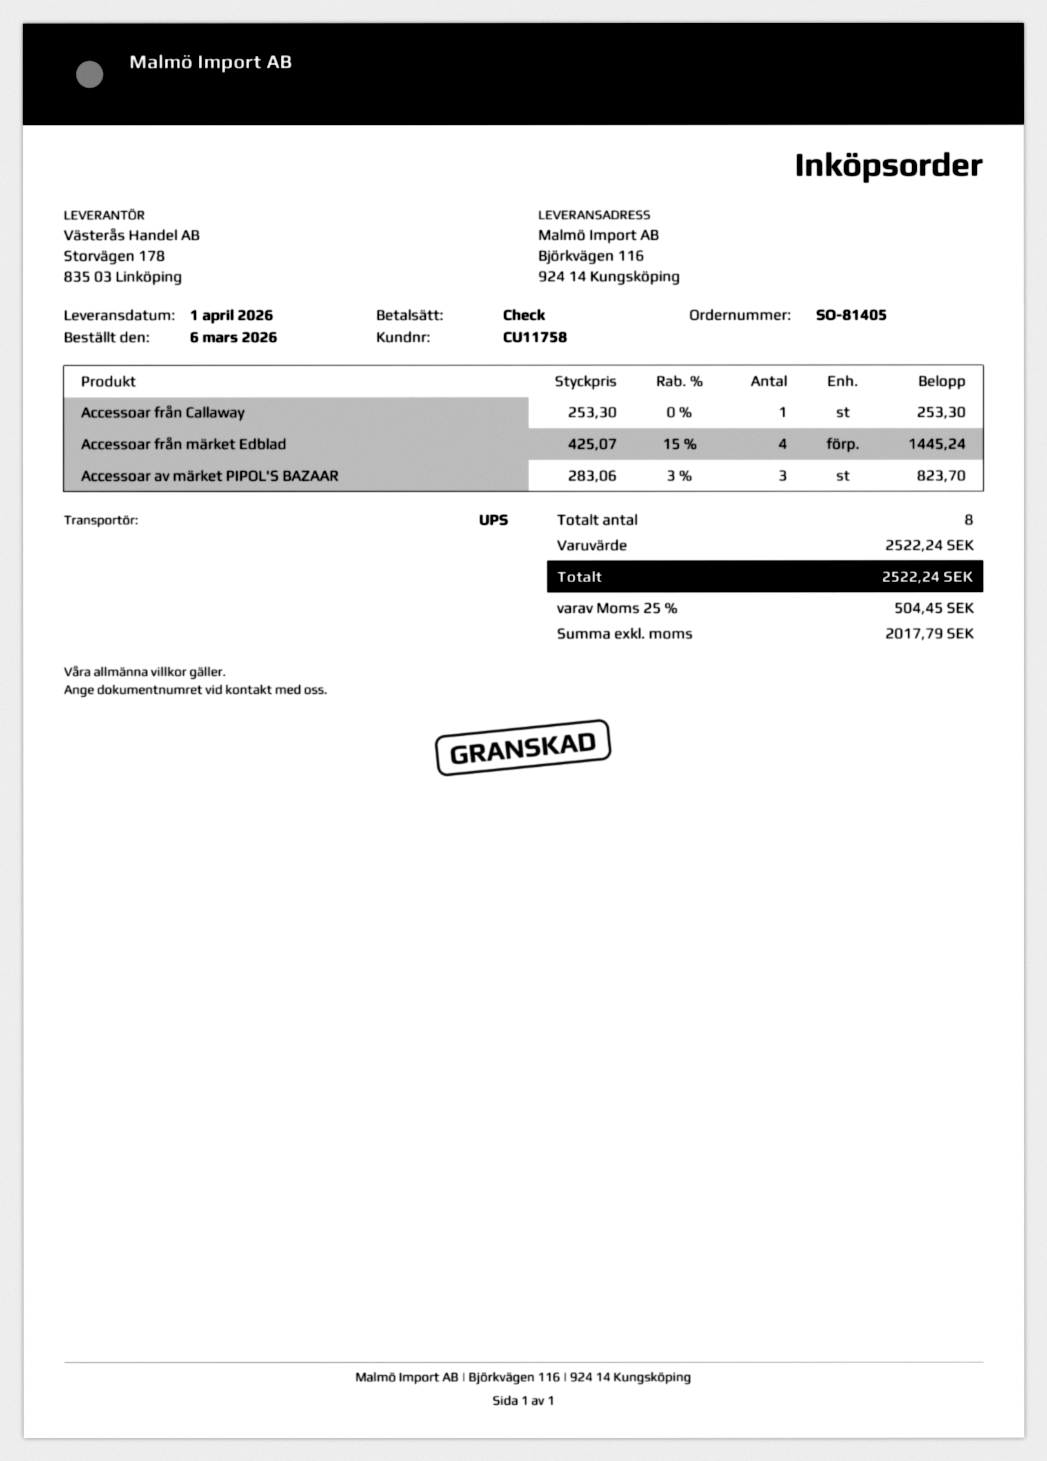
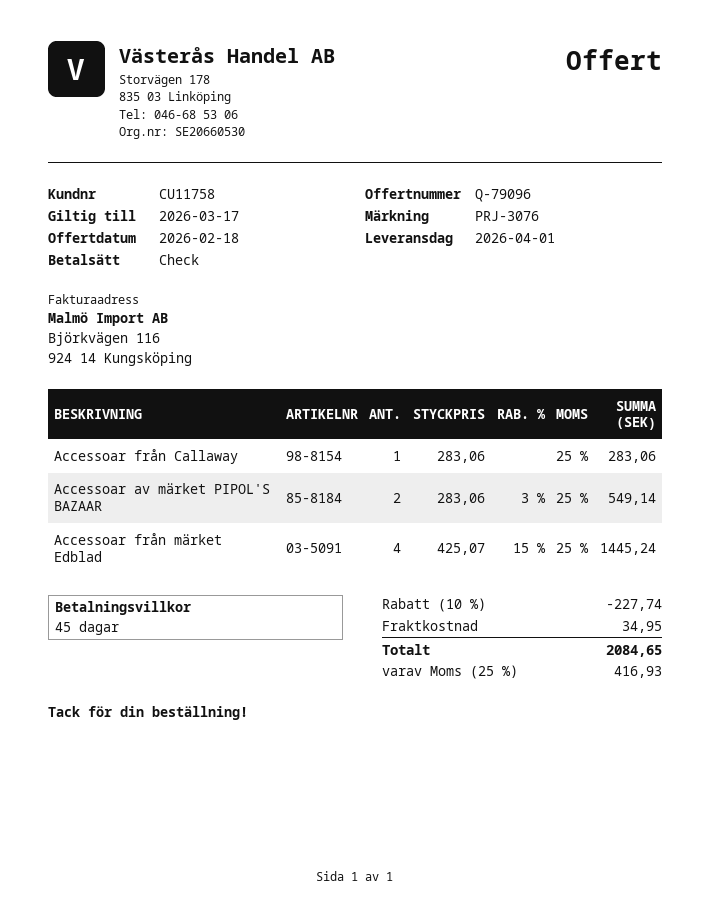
Accessoar från Callaway: 1 x 253.30 = 253.30 -> 1 x 283.06 = 283.06
Accessoar av märket PIPOL'S BAZAAR: 3 x 283.06 - 3% = 823.70 -> 2 x 283.06 - 3% = 549.14
discount: none -> 10% = 227.74
shipping: none -> 34.95
tax: 25% = 504.45 -> 25% = 416.93
total: 2522.24 -> 2084.65

